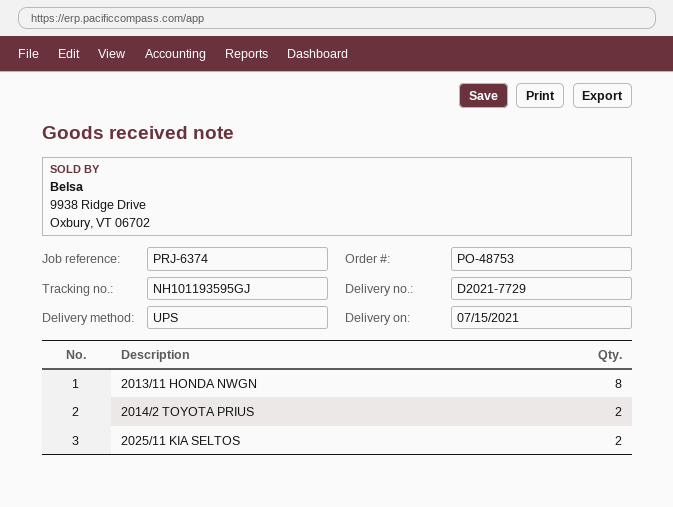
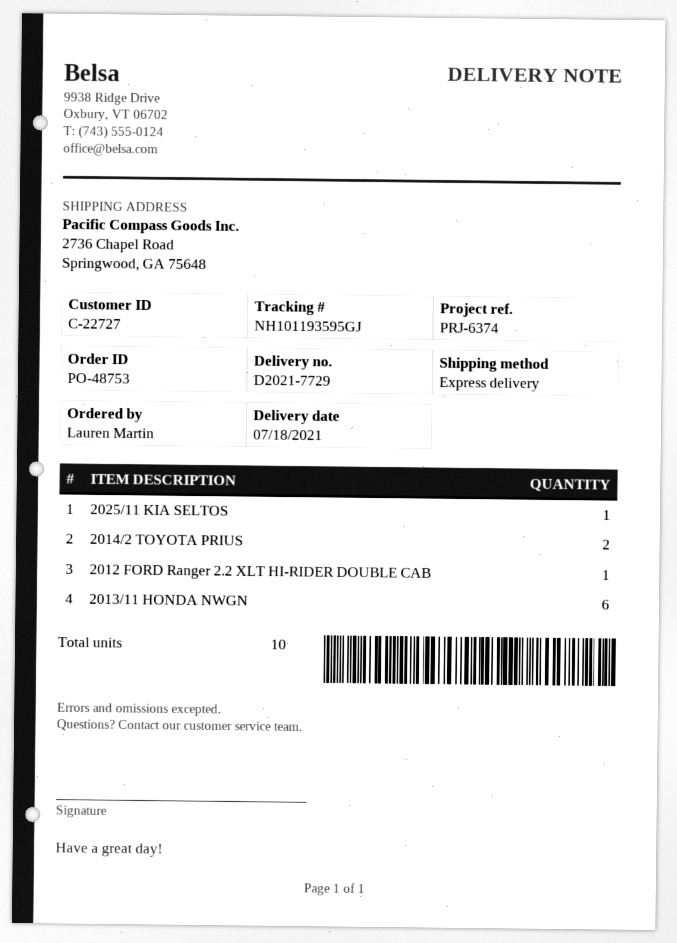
delivery date: 2021-07-15 -> 2021-07-18
shipping method: UPS -> express
2013/11 HONDA NWGN: 8 -> 6
2025/11 KIA SELTOS: 2 -> 1
2012 FORD Ranger 2.2 XLT HI-RIDER DOUBLE CAB: none -> 1

